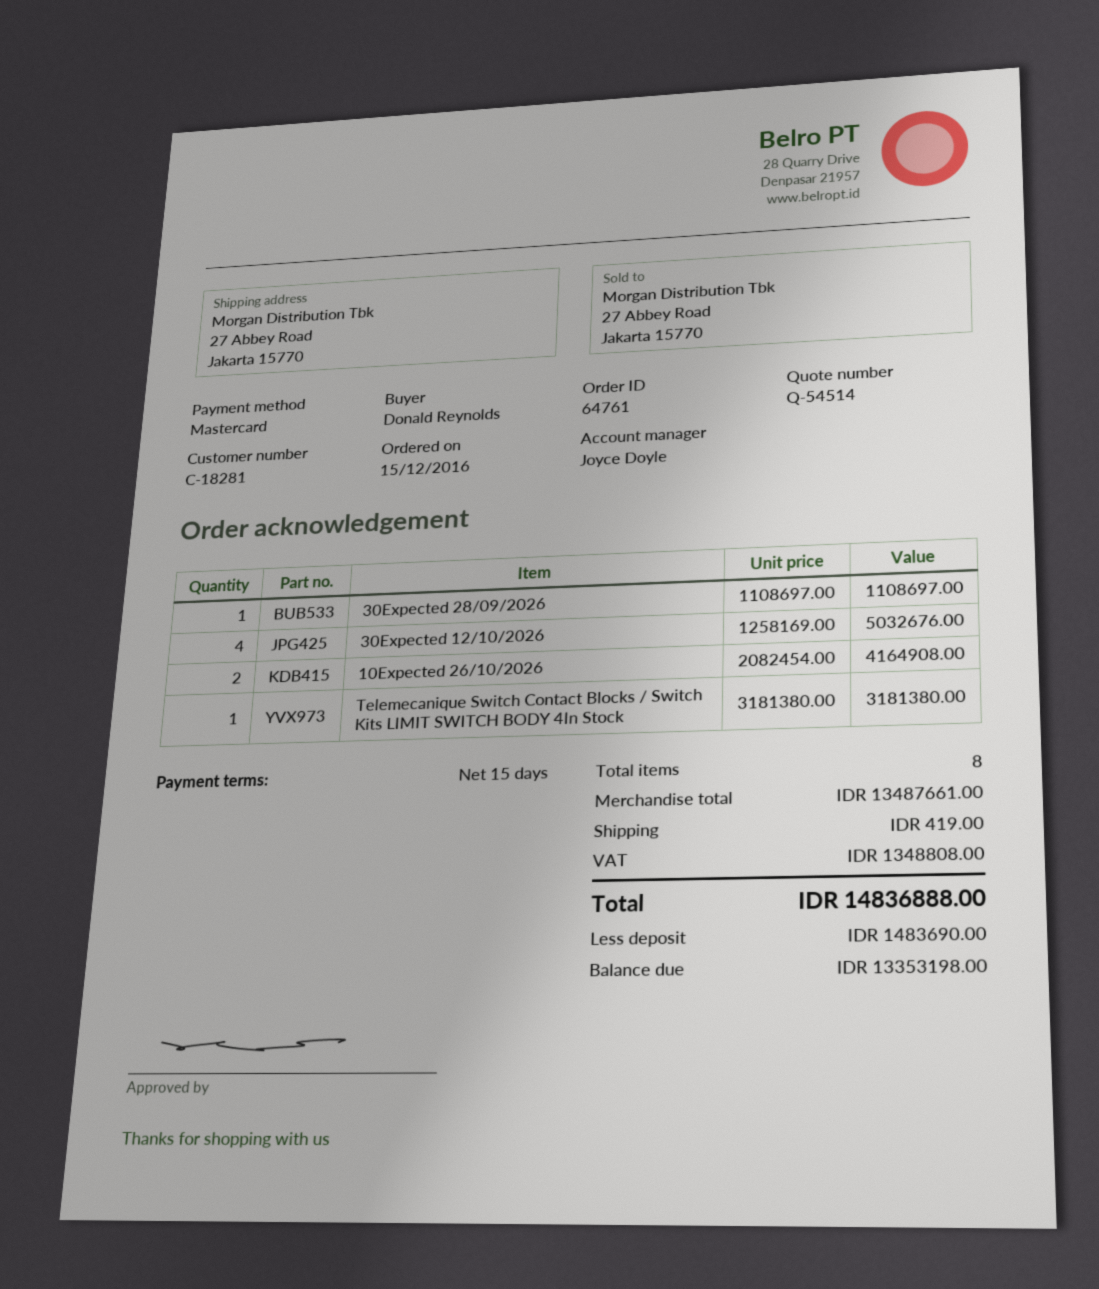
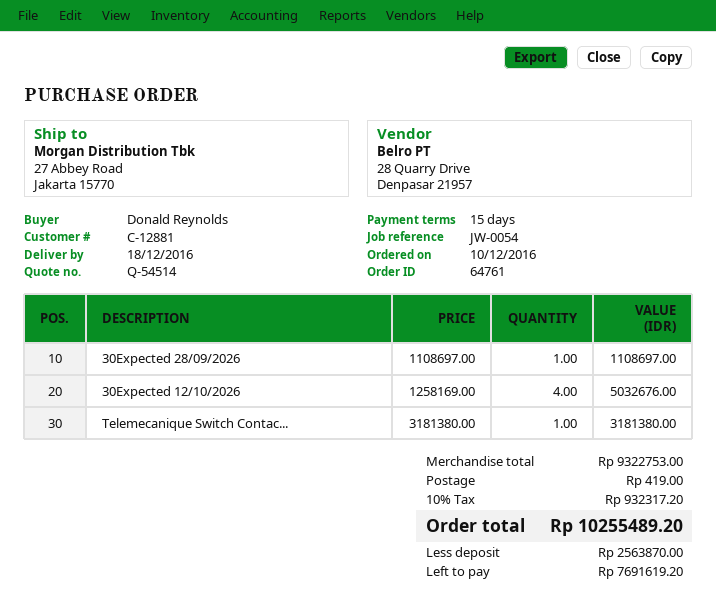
order date: 2016-12-15 -> 2016-12-10
customer number: C-18281 -> C-12881
10Expected 26/10/2026: 2 x 2082454.00 = 4164908.00 -> none
subtotal: 13487661.00 -> 9322753.00
tax: 1348808.00 -> 932317.20
total: 14836888.00 -> 10255489.20
deposit: 1483690.00 -> 2563870.00
balance: 13353198.00 -> 7691619.20

